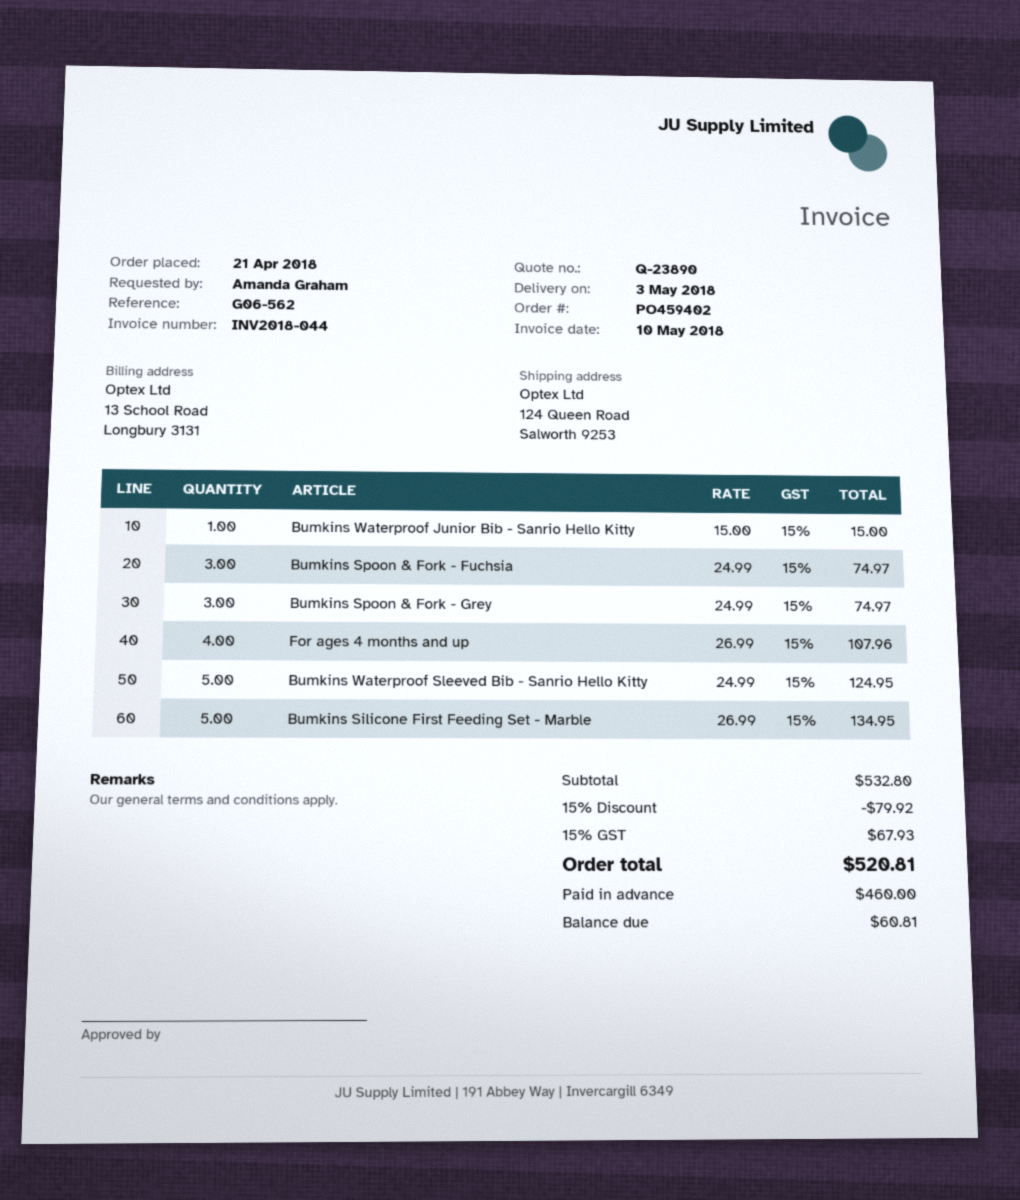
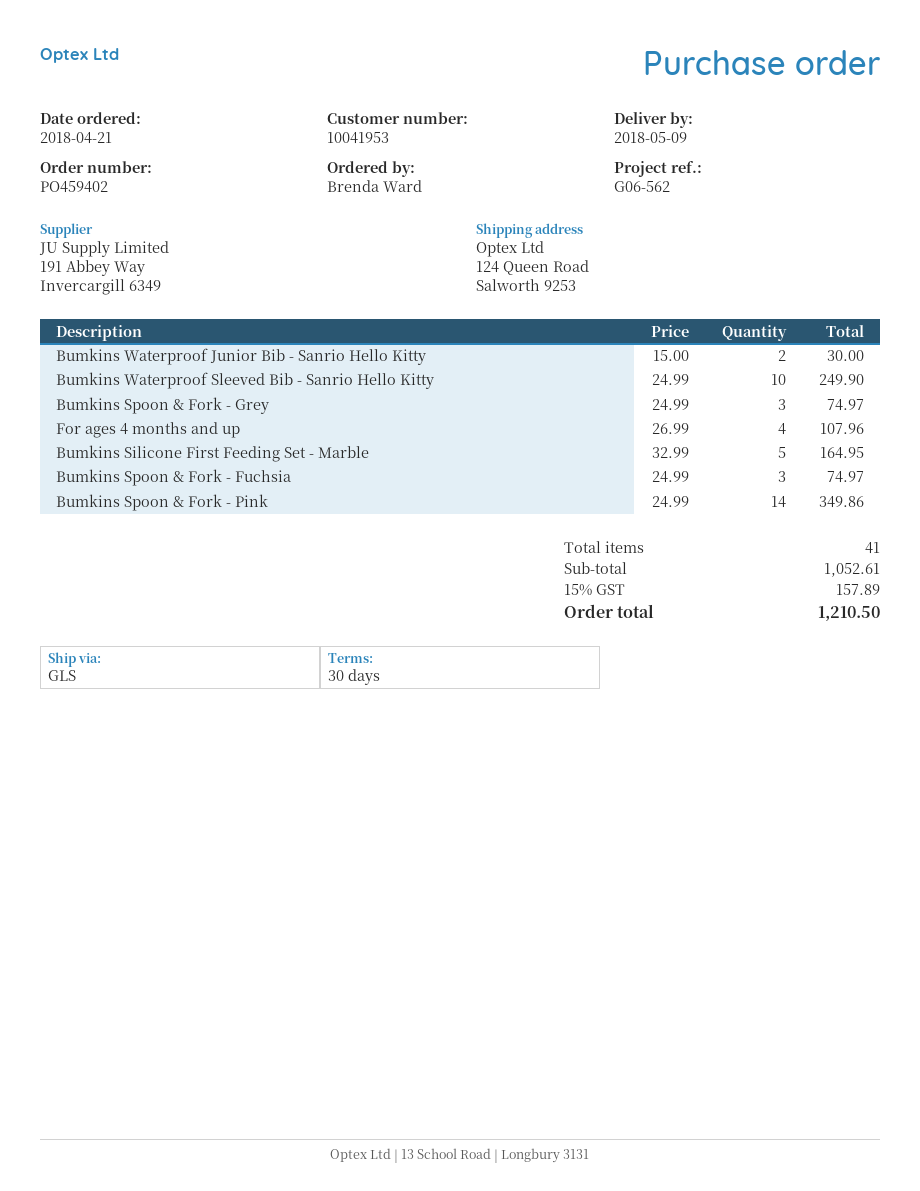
delivery date: 2018-05-03 -> 2018-05-09
ordered by: Amanda Graham -> Brenda Ward
Bumkins Waterproof Junior Bib - Sanrio Hello Kitty: 1 x 15.00 = 15.00 -> 2 x 15.00 = 30.00
Bumkins Waterproof Sleeved Bib - Sanrio Hello Kitty: 5 x 24.99 = 124.95 -> 10 x 24.99 = 249.90
Bumkins Silicone First Feeding Set - Marble: 5 x 26.99 = 134.95 -> 5 x 32.99 = 164.95
Bumkins Spoon & Fork - Pink: none -> 14 x 24.99 = 349.86
subtotal: 532.80 -> 1052.61
discount: 15% = 79.92 -> none
tax: 15% = 67.93 -> 15% = 157.89
total: 520.81 -> 1210.50

